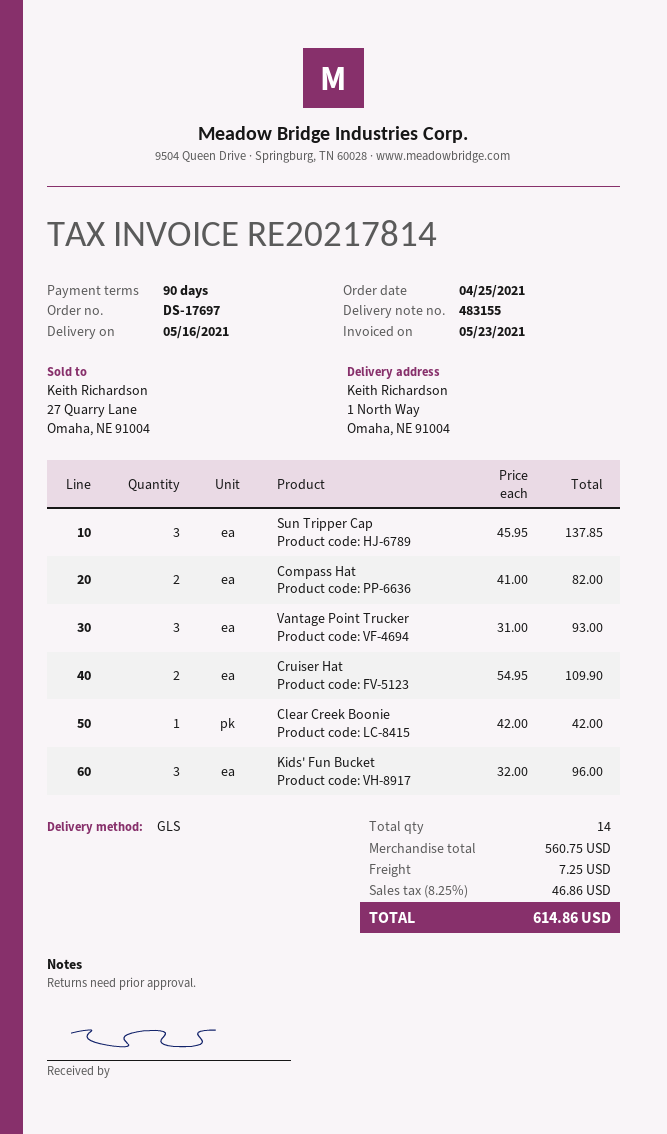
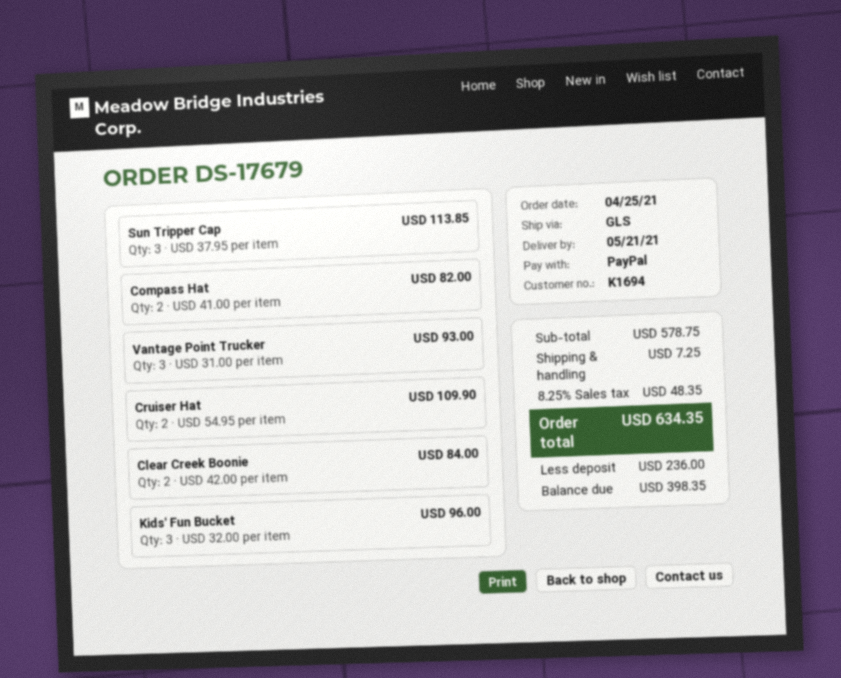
order number: DS-17697 -> DS-17679
delivery date: 2021-05-16 -> 2021-05-21
Sun Tripper Cap: 3 x 45.95 = 137.85 -> 3 x 37.95 = 113.85
Clear Creek Boonie: 1 x 42.00 = 42.00 -> 2 x 42.00 = 84.00
subtotal: 560.75 -> 578.75
tax: 8.25% = 46.86 -> 8.25% = 48.35
total: 614.86 -> 634.35

